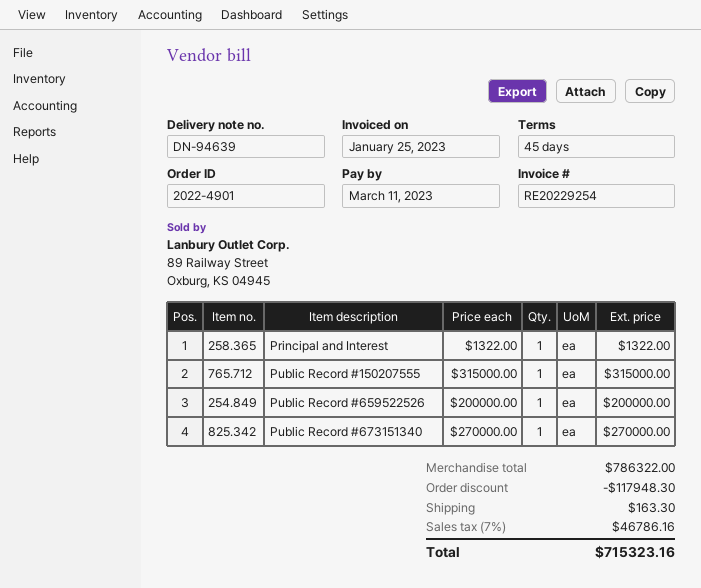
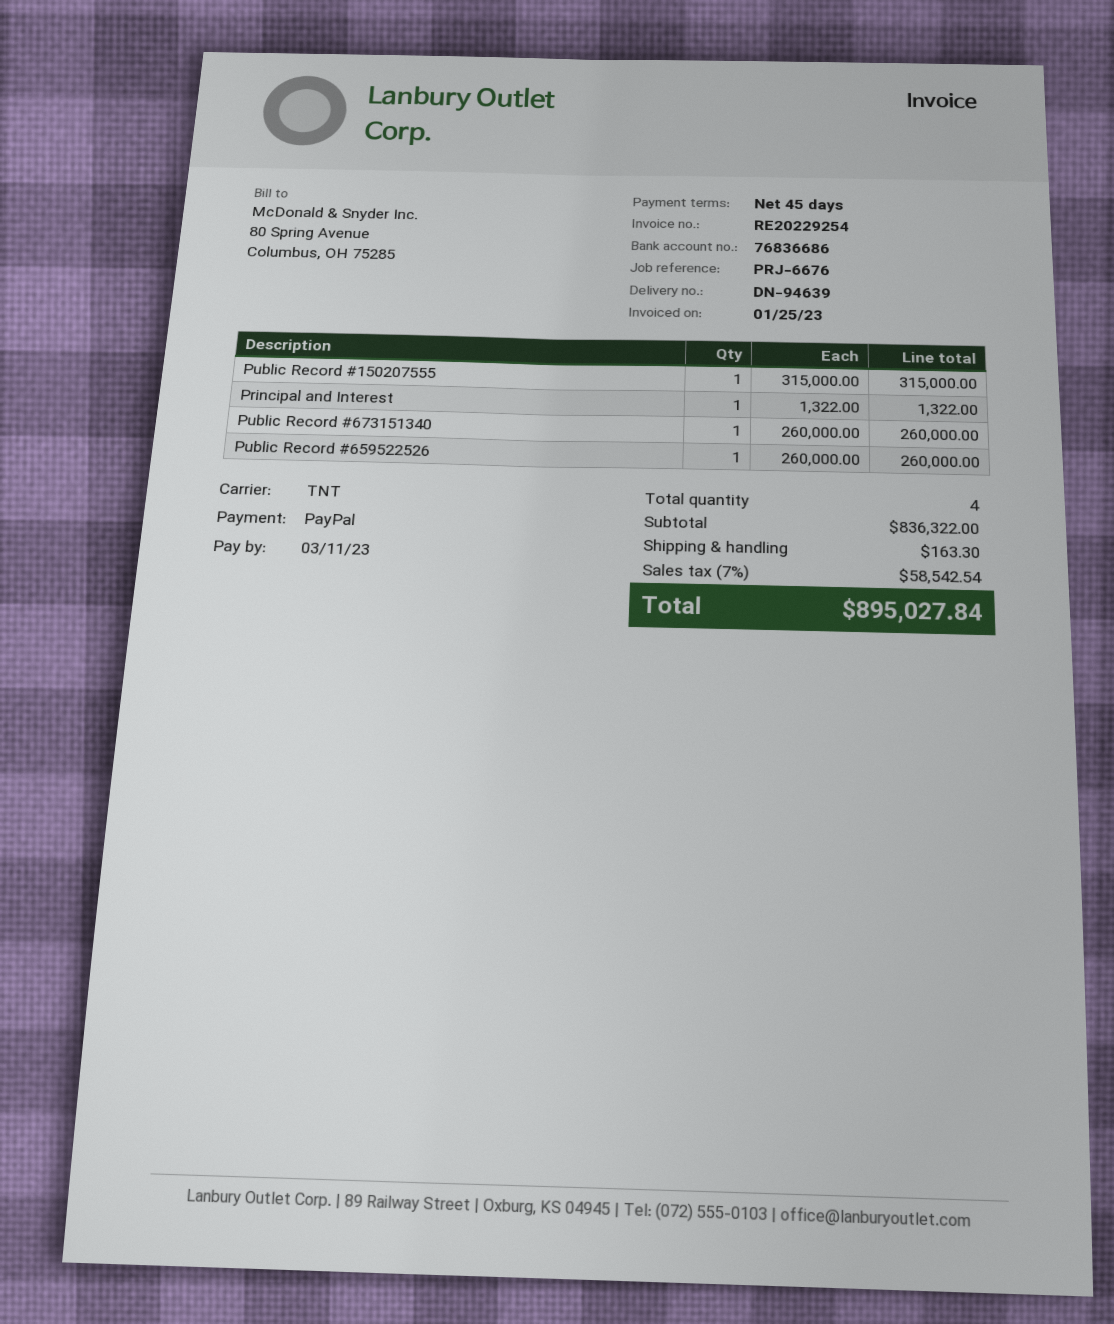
Public Record #659522526: 1 x 200000.00 = 200000.00 -> 1 x 260000.00 = 260000.00
Public Record #673151340: 1 x 270000.00 = 270000.00 -> 1 x 260000.00 = 260000.00
subtotal: 786322.00 -> 836322.00
discount: 117948.30 -> none
tax: 7% = 46786.16 -> 7% = 58542.54
total: 715323.16 -> 895027.84

